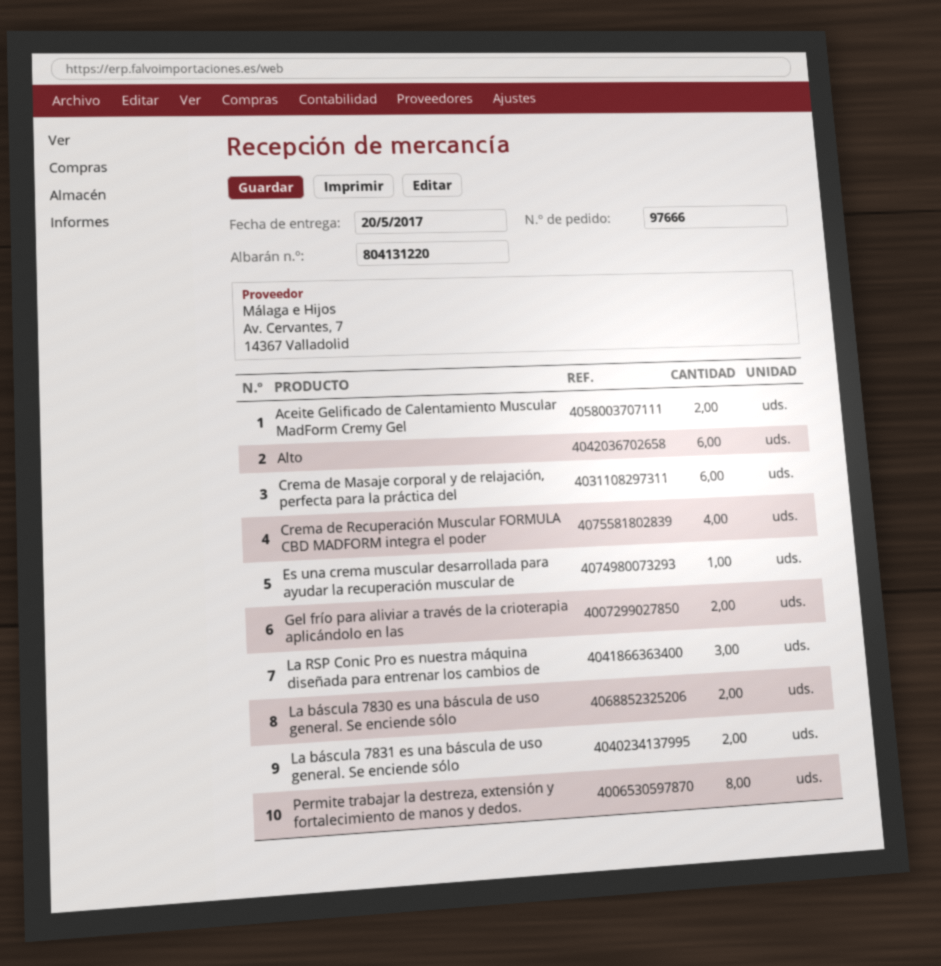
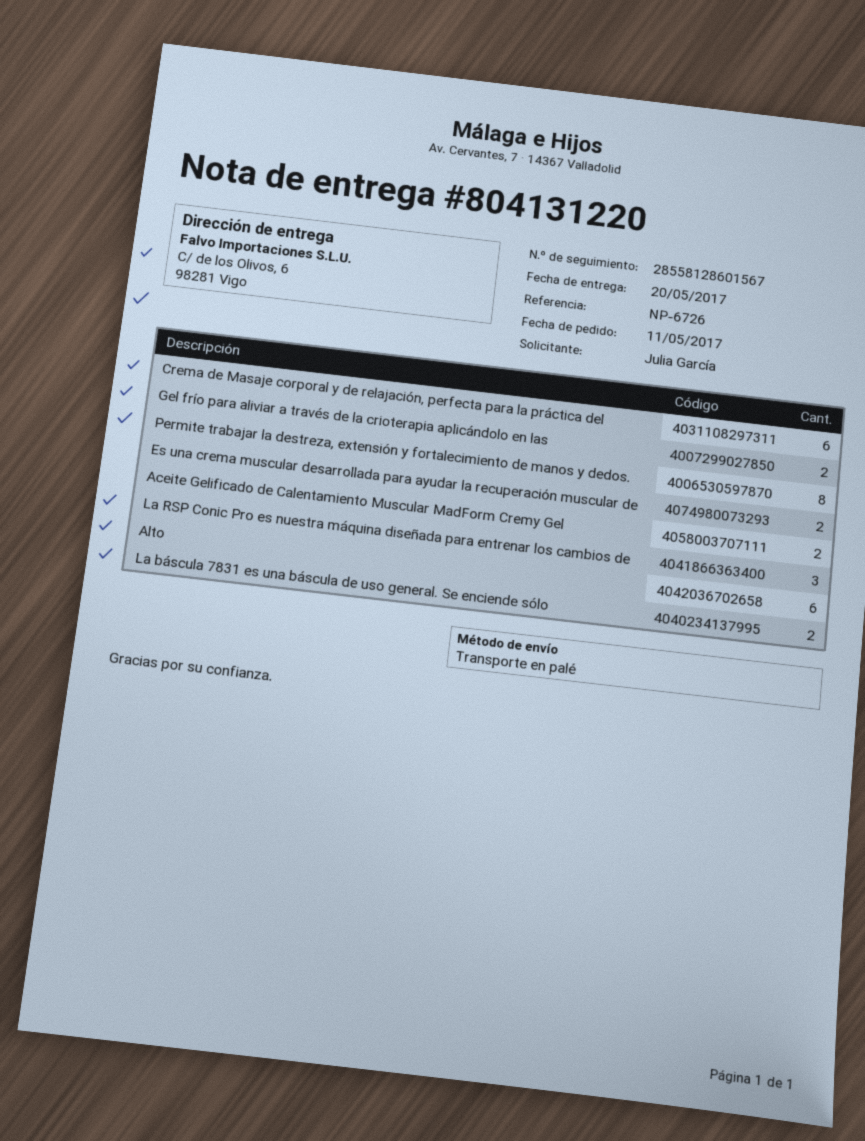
Crema de Recuperación Muscular FORMULA CBD MADFORM integra el poder: 4 -> none
Es una crema muscular desarrollada para ayudar la recuperación muscular de: 1 -> 2
La báscula 7830 es una báscula de uso general. Se enciende sólo: 2 -> none

